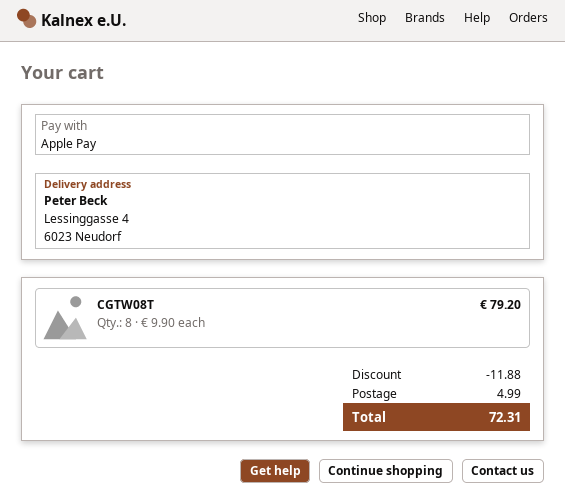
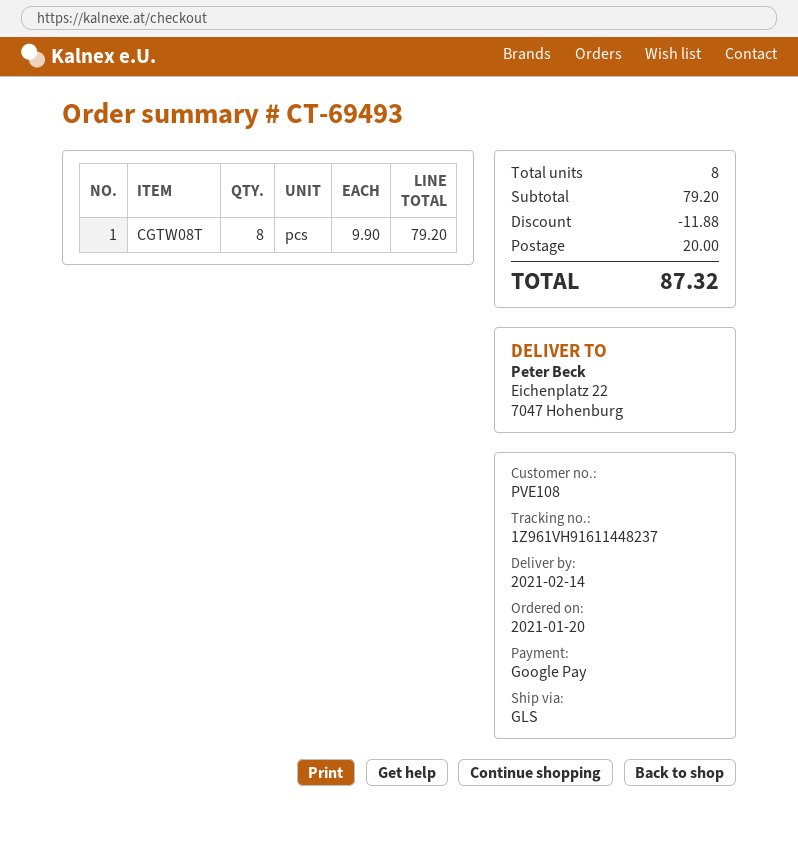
payment method: Apple Pay -> Google Pay
ship to: Lessinggasse 4, 6023 Neudorf -> Eichenplatz 22, 7047 Hohenburg
shipping: 4.99 -> 20.00
total: 72.31 -> 87.32

